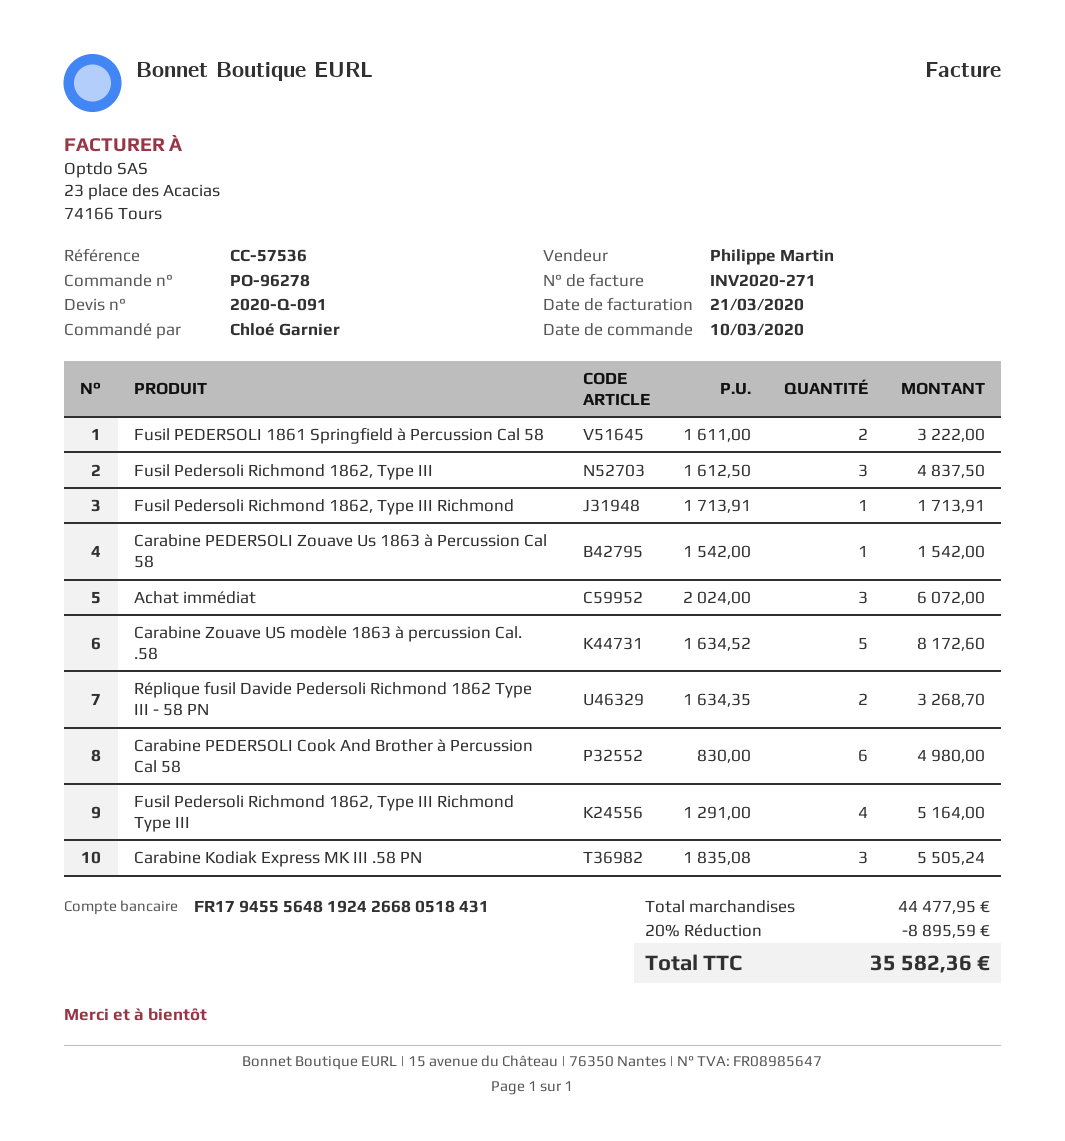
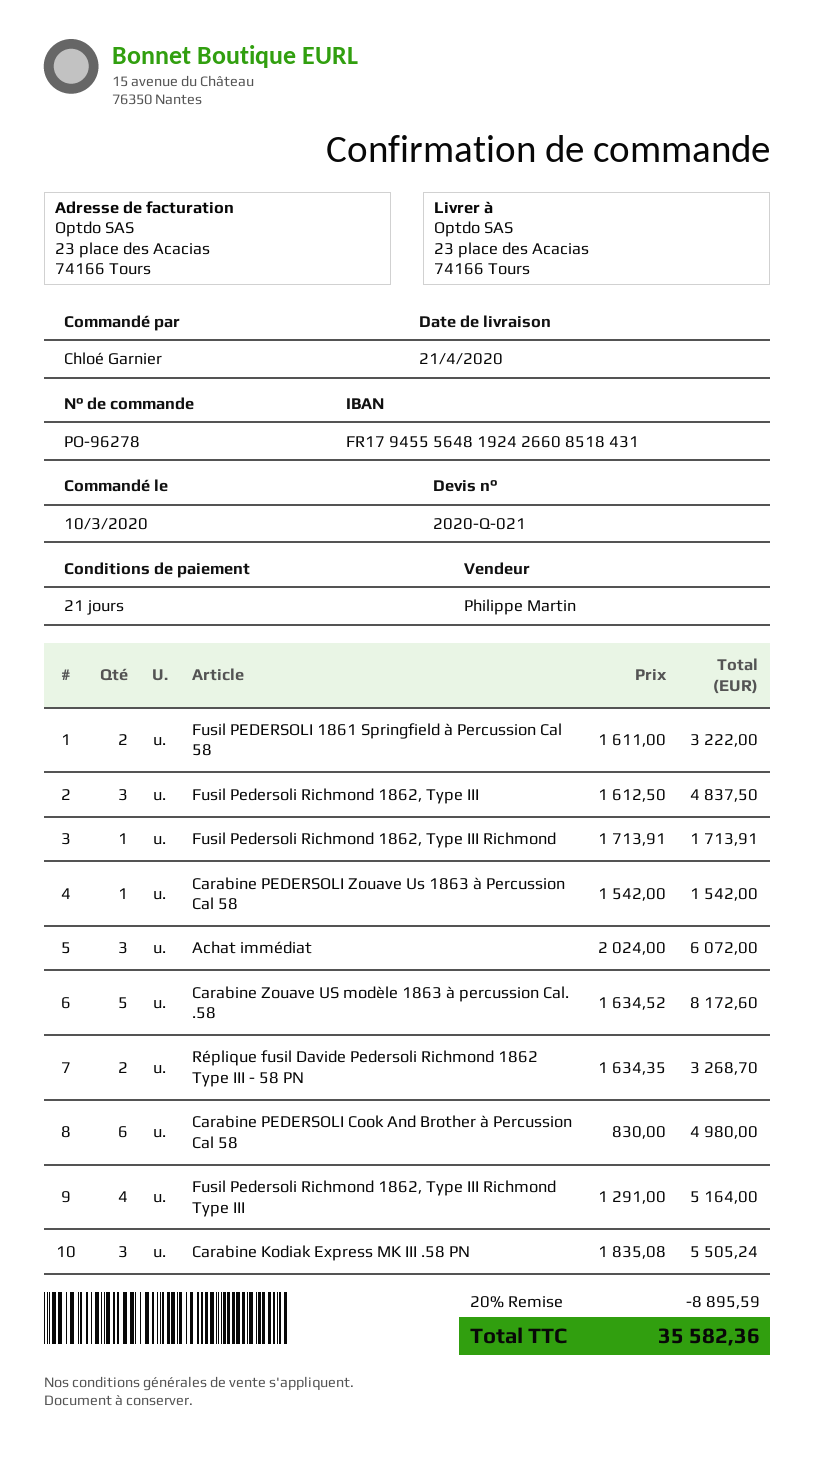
quote number: 2020-Q-091 -> 2020-Q-021
bank account: FR1794555648192426680518431 -> FR1794555648192426608518431

